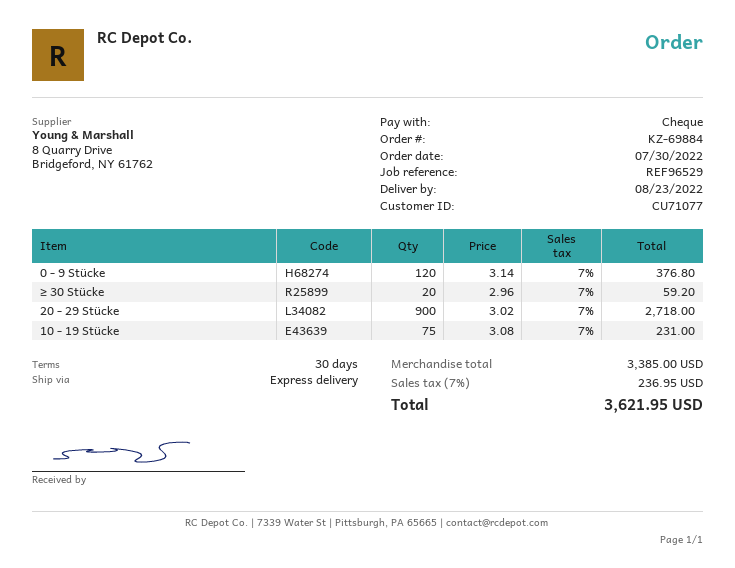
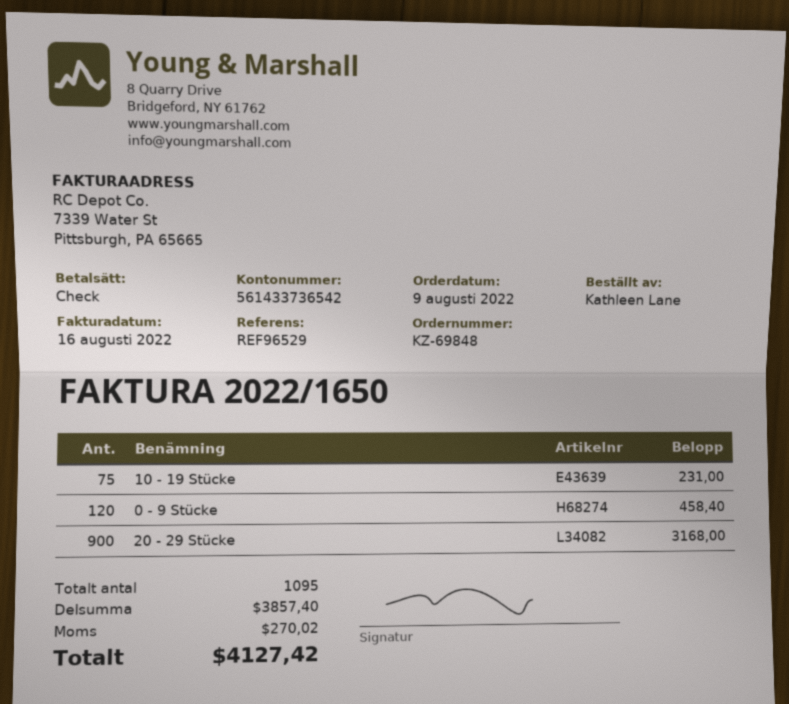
order number: KZ-69884 -> KZ-69848
order date: 2022-07-30 -> 2022-08-09
0 - 9 Stücke: 120 for 376.80 -> 120 for 458.40
≥ 30 Stücke: 20 for 59.20 -> none
20 - 29 Stücke: 900 for 2718.00 -> 900 for 3168.00
subtotal: 3385.00 -> 3857.40
tax: 236.95 -> 270.02
total: 3621.95 -> 4127.42

